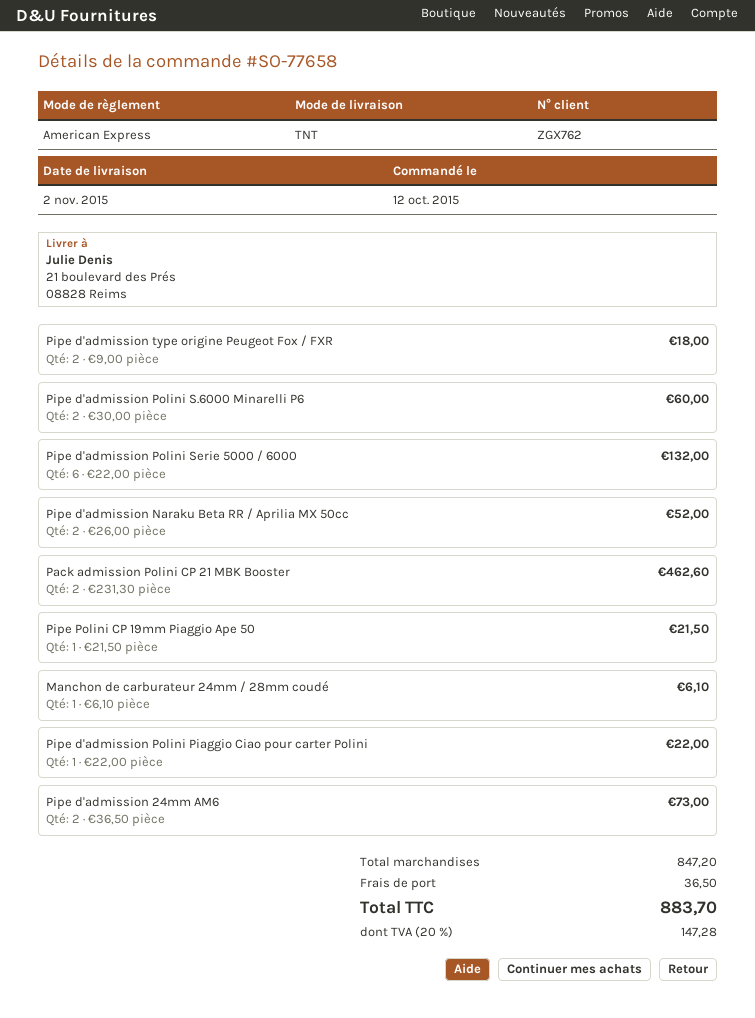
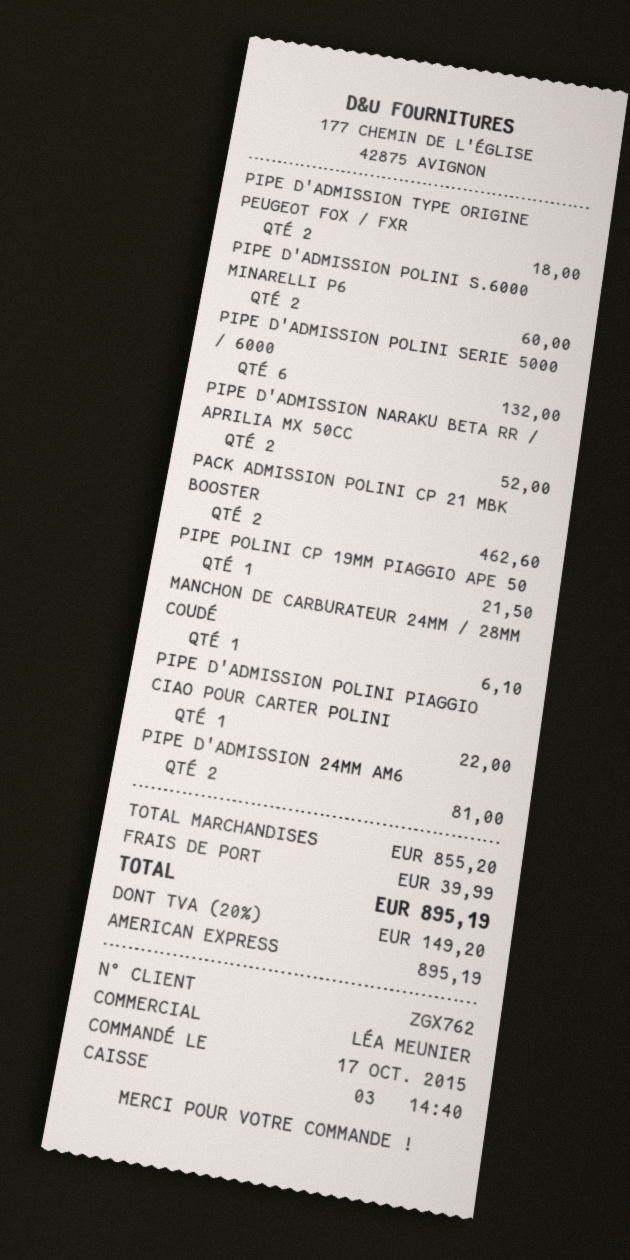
order date: 2015-10-12 -> 2015-10-17
Pipe d'admission 24mm AM6: 2 for 73.00 -> 2 for 81.00
subtotal: 847.20 -> 855.20
shipping: 36.50 -> 39.99
tax: 20% = 147.28 -> 20% = 149.20
total: 883.70 -> 895.19

